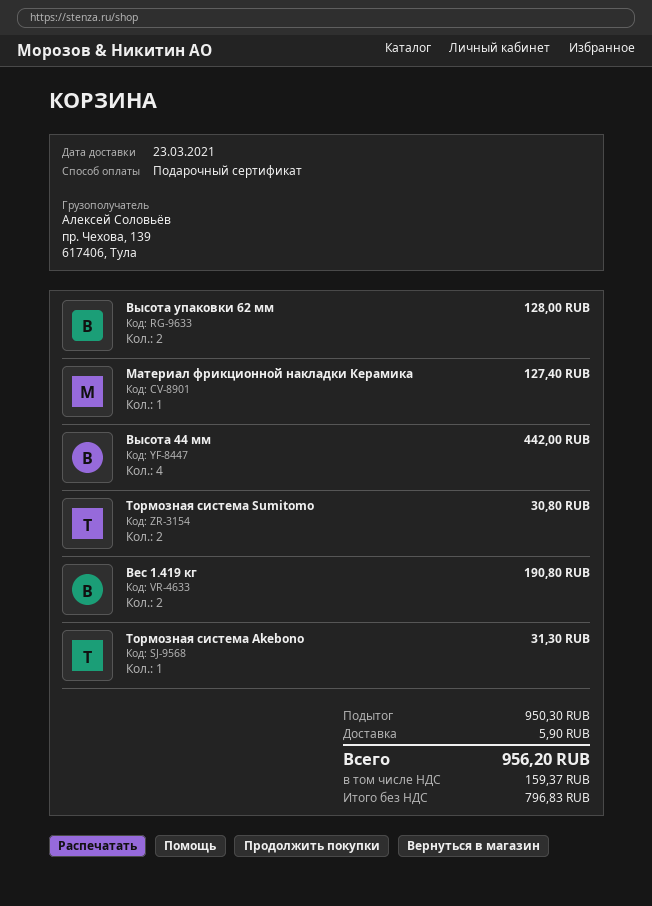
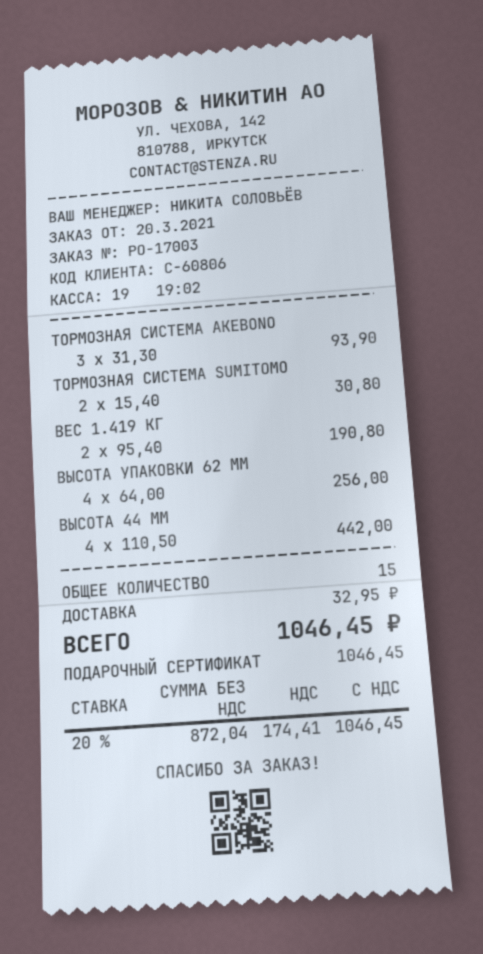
Высота упаковки 62 мм: 2 for 128.00 -> 4 for 256.00
Материал фрикционной накладки Керамика: 1 for 127.40 -> none
Тормозная система Akebono: 1 for 31.30 -> 3 for 93.90
shipping: 5.90 -> 32.95
net: 796.83 -> 872.04
tax: 159.37 -> 174.41
total: 956.20 -> 1046.45

